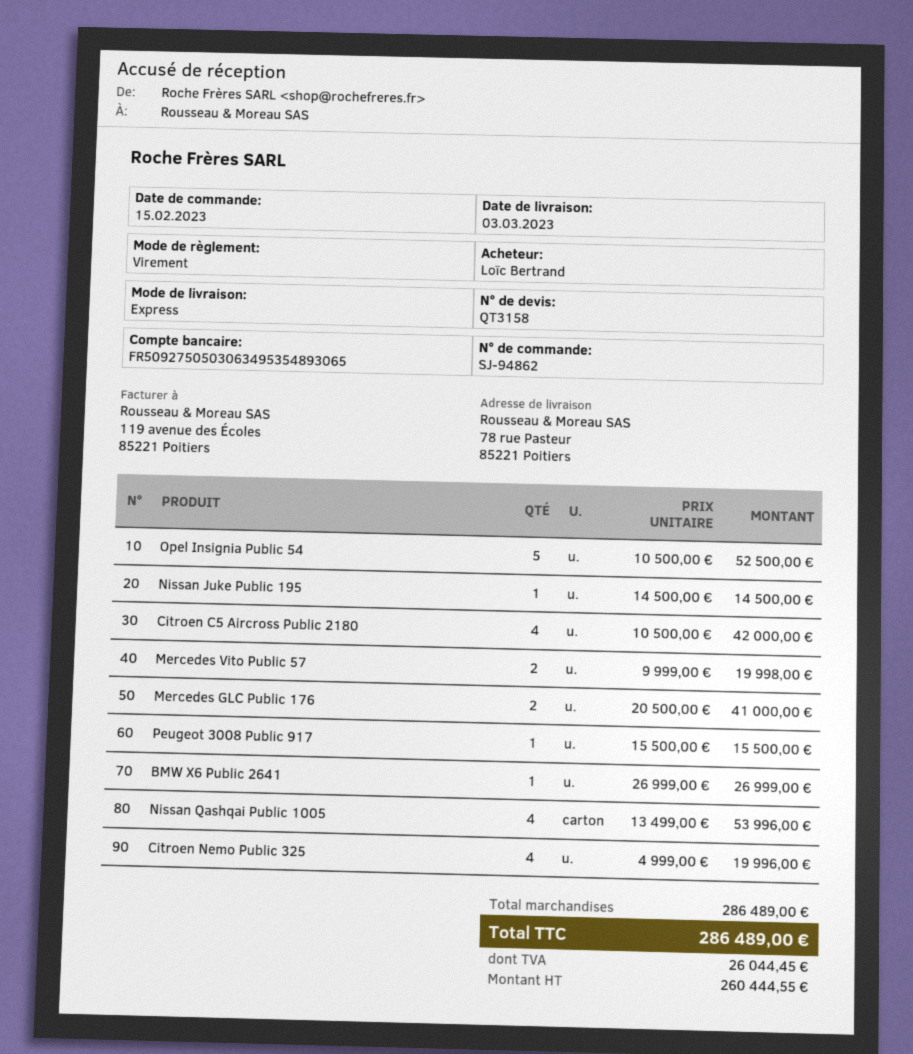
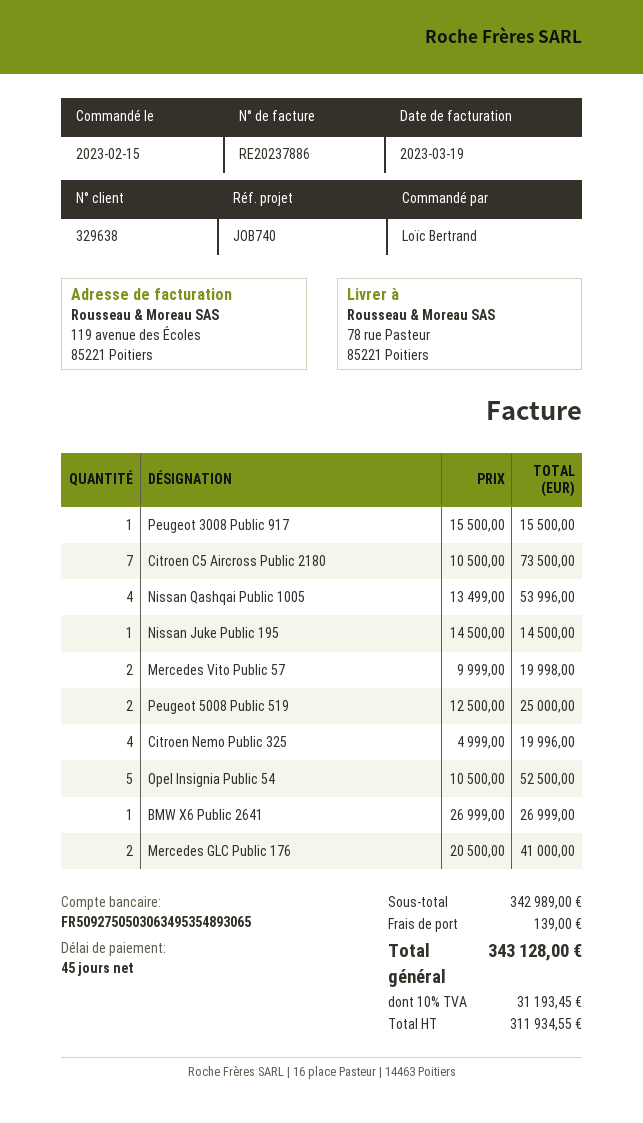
Citroen C5 Aircross Public 2180: 4 x 10500.00 = 42000.00 -> 7 x 10500.00 = 73500.00
Peugeot 5008 Public 519: none -> 2 x 12500.00 = 25000.00
subtotal: 286489.00 -> 342989.00
shipping: none -> 139.00
net: 260444.55 -> 311934.55
tax: 26044.45 -> 31193.45
total: 286489.00 -> 343128.00

